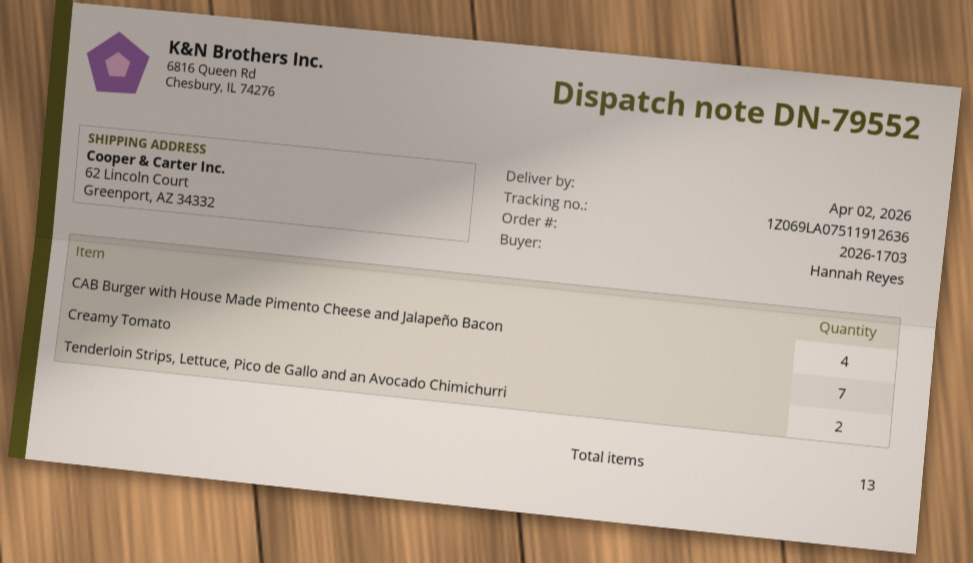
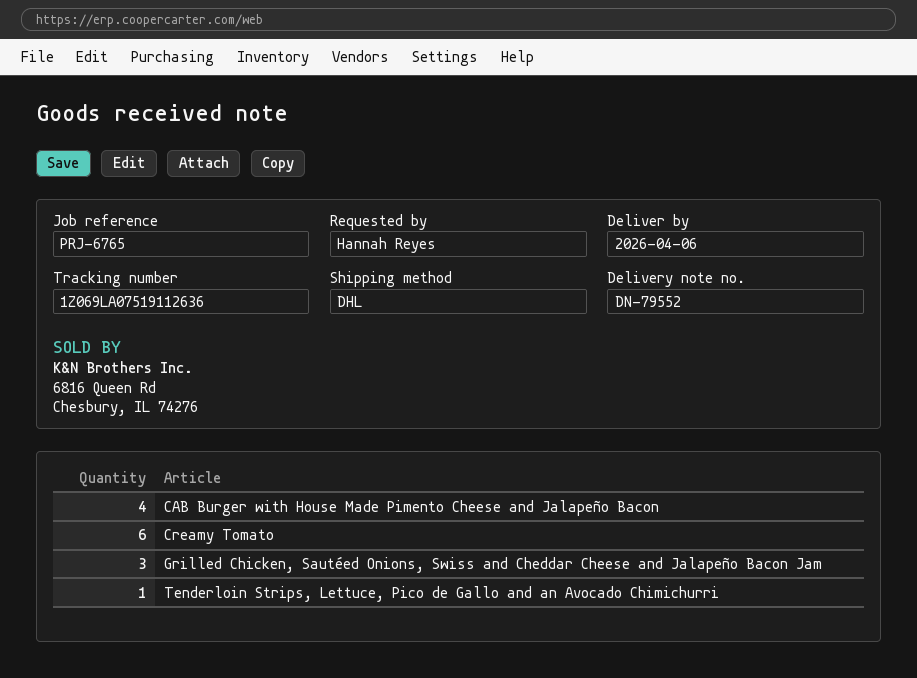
delivery date: 2026-04-02 -> 2026-04-06
tracking number: 1Z069LA07511912636 -> 1Z069LA07519112636
Creamy Tomato: 7 -> 6
Tenderloin Strips, Lettuce, Pico de Gallo and an Avocado Chimichurri: 2 -> 1
Grilled Chicken, Sautéed Onions, Swiss and Cheddar Cheese and Jalapeño Bacon Jam: none -> 3

